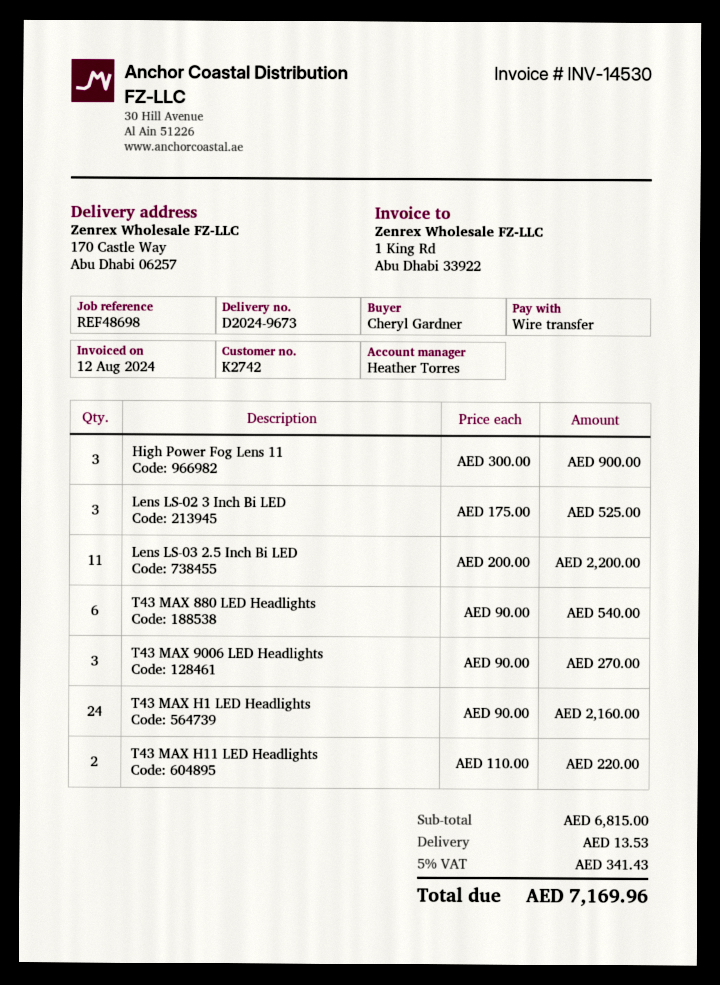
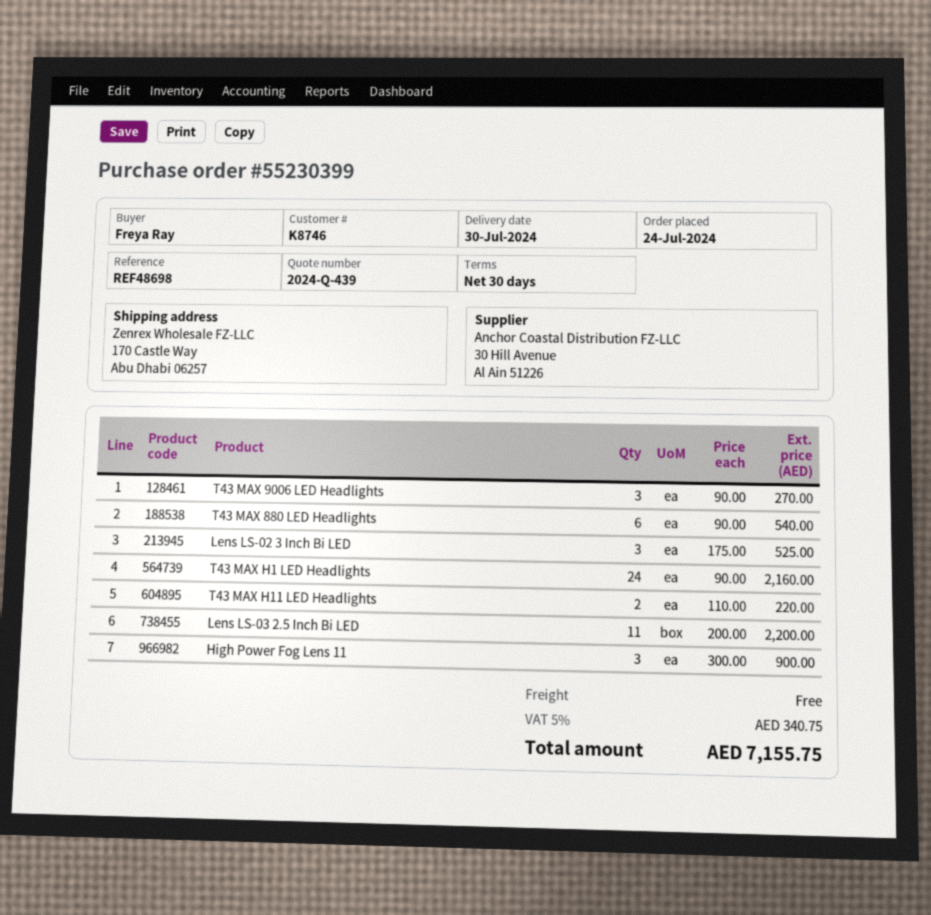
customer number: K2742 -> K8746
ordered by: Cheryl Gardner -> Freya Ray
shipping: 13.53 -> 0.00
tax: 5% = 341.43 -> 5% = 340.75
total: 7169.96 -> 7155.75

